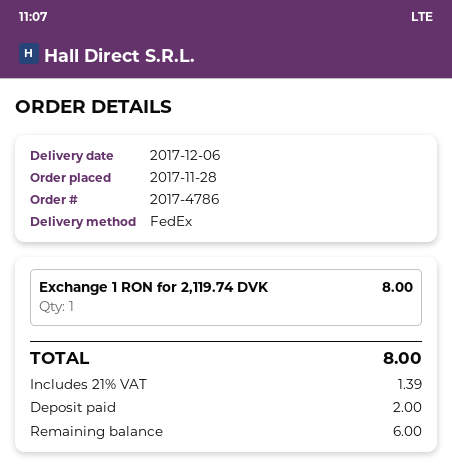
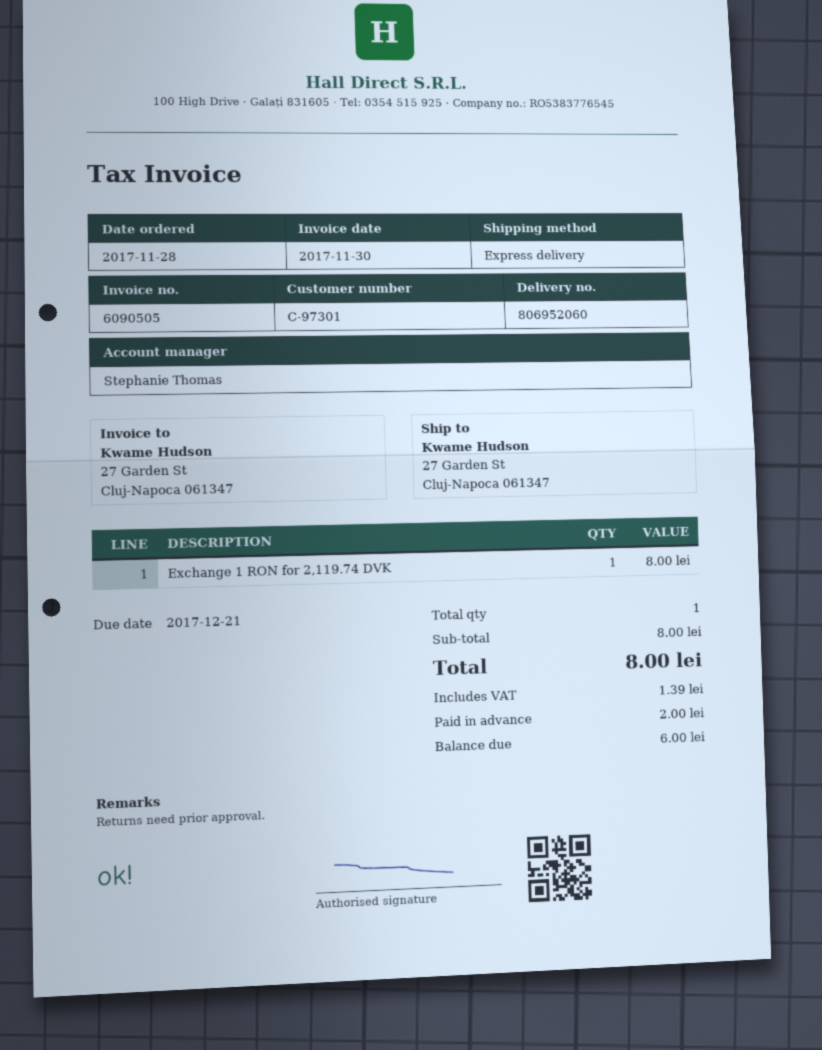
shipping method: FedEx -> express

